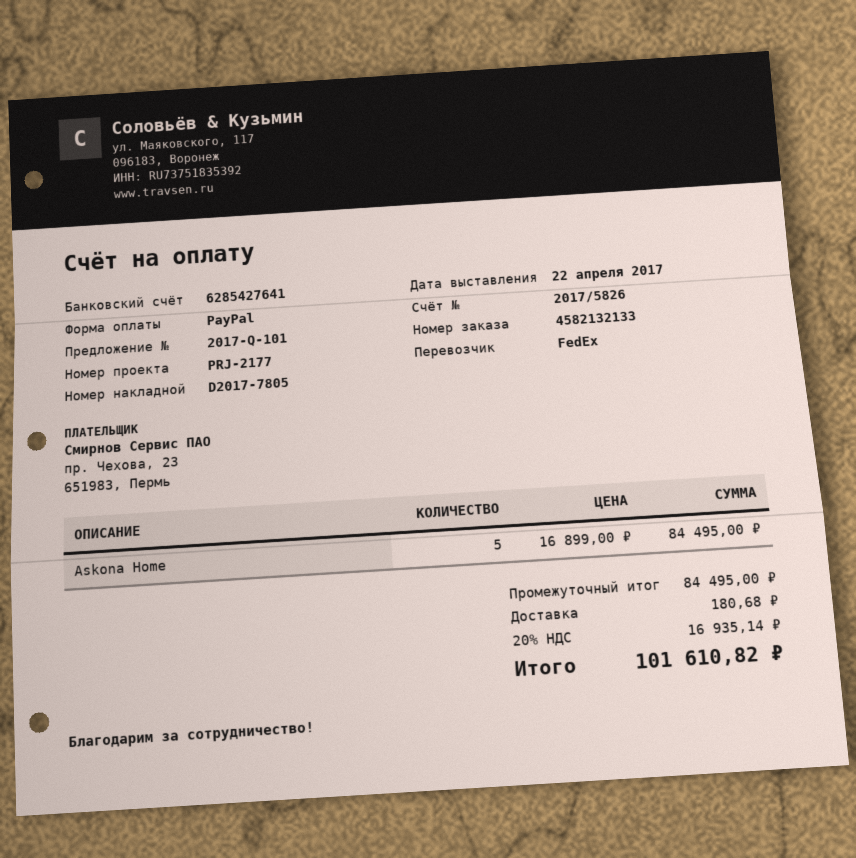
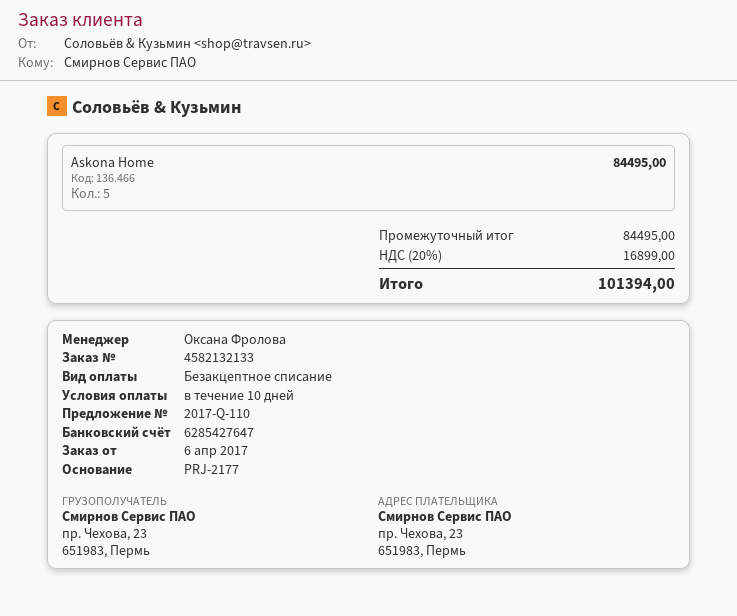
quote number: 2017-Q-101 -> 2017-Q-110
payment method: PayPal -> direct debit
bank account: 6285427641 -> 6285427647
shipping: 180.68 -> none
tax: 20% = 16935.14 -> 20% = 16899.00
total: 101610.82 -> 101394.00

